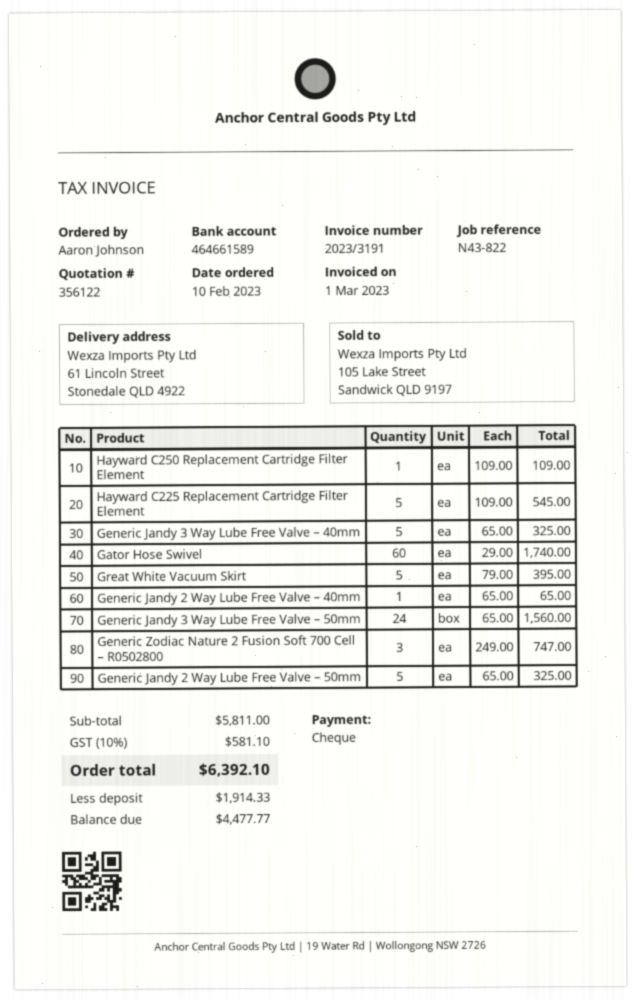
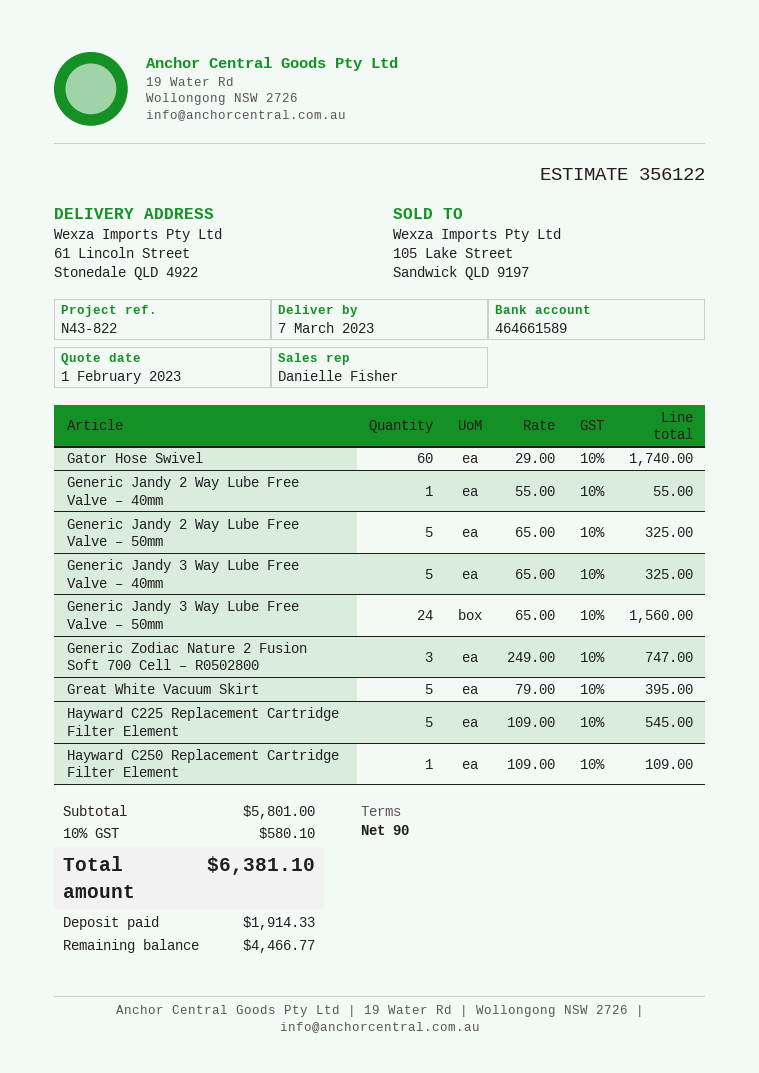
Generic Jandy 2 Way Lube Free Valve – 40mm: 1 x 65.00 = 65.00 -> 1 x 55.00 = 55.00
subtotal: 5811.00 -> 5801.00
tax: 10% = 581.10 -> 10% = 580.10
total: 6392.10 -> 6381.10
balance: 4477.77 -> 4466.77

